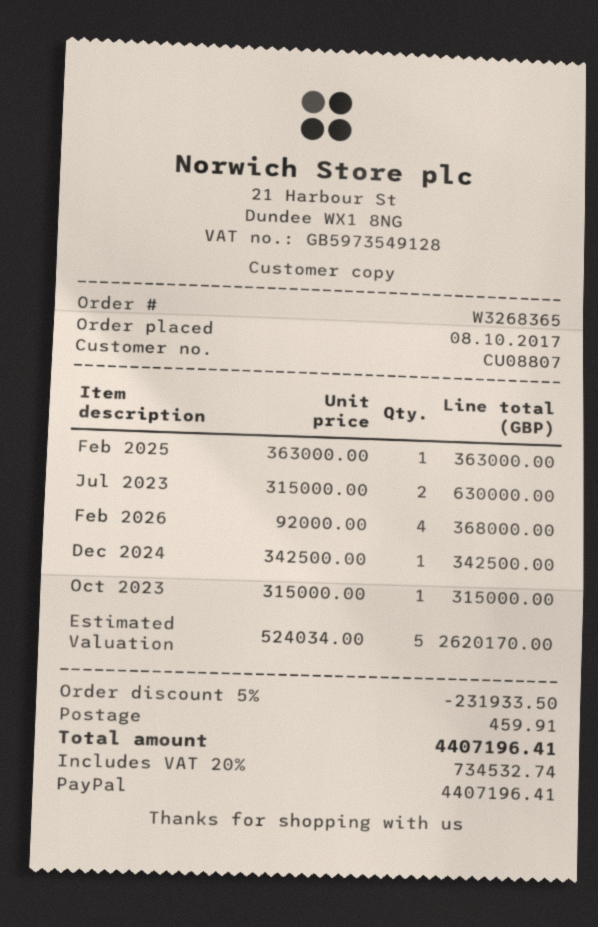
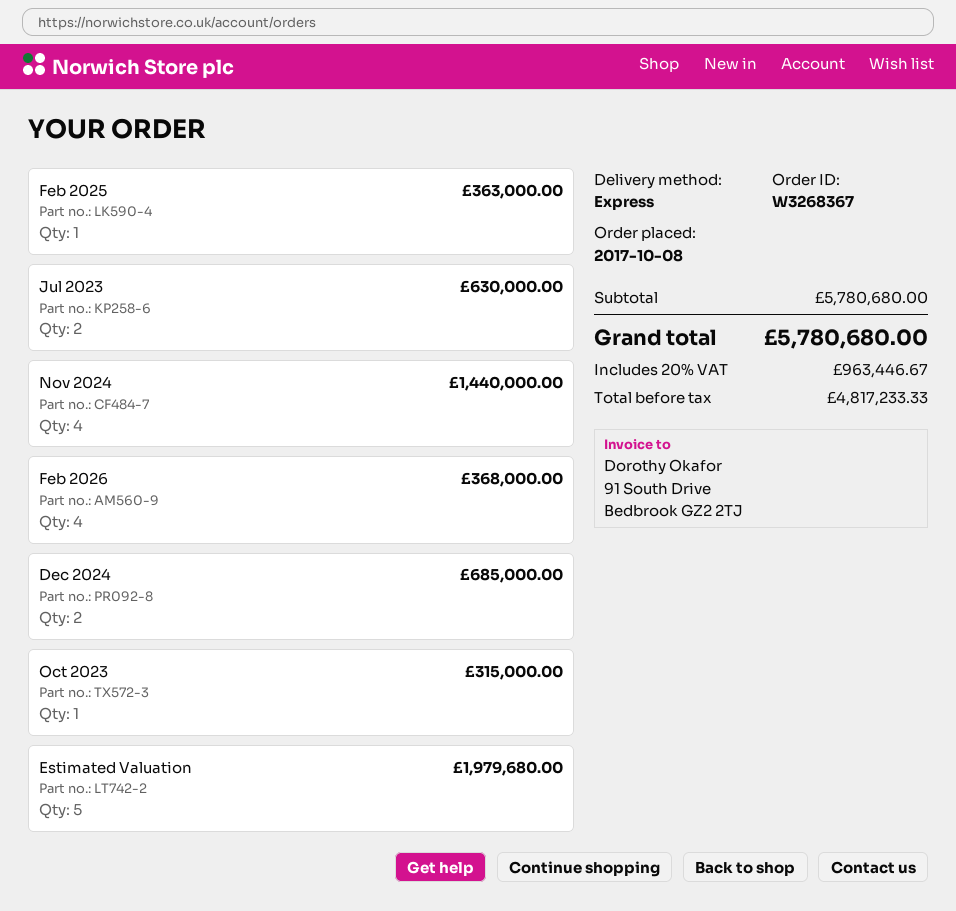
order number: W3268365 -> W3268367
Dec 2024: 1 for 342500.00 -> 2 for 685000.00
Estimated Valuation: 5 for 2620170.00 -> 5 for 1979680.00
Nov 2024: none -> 4 for 1440000.00
discount: 5% = 231933.50 -> none
shipping: 459.91 -> none
tax: 20% = 734532.74 -> 20% = 963446.67
total: 4407196.41 -> 5780680.00

